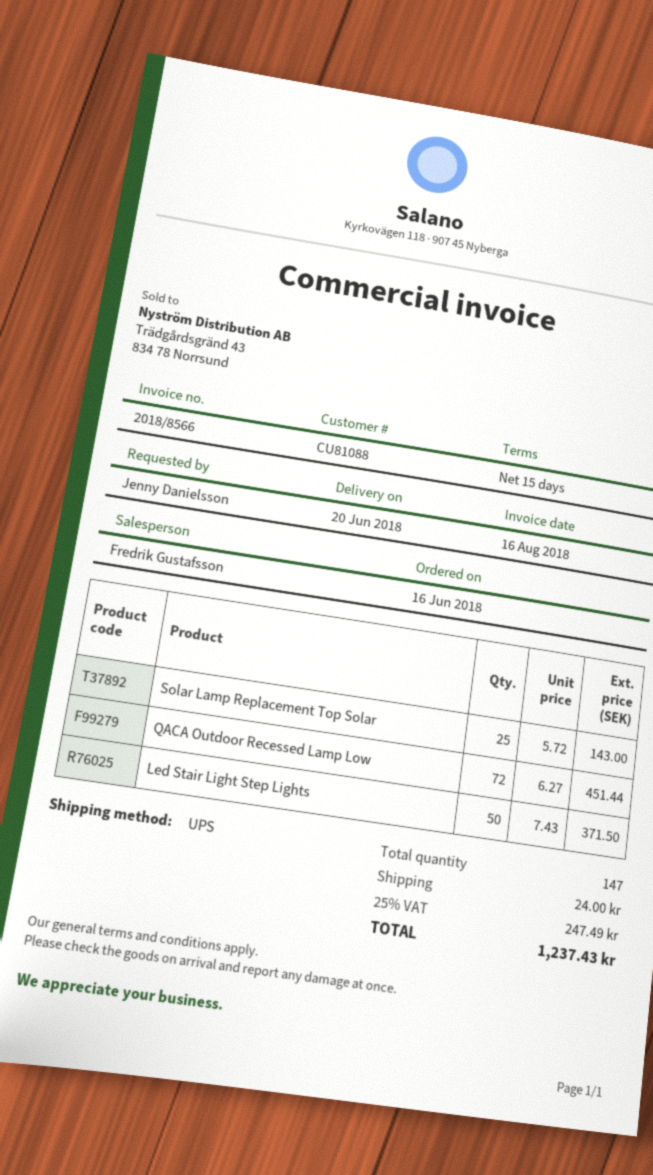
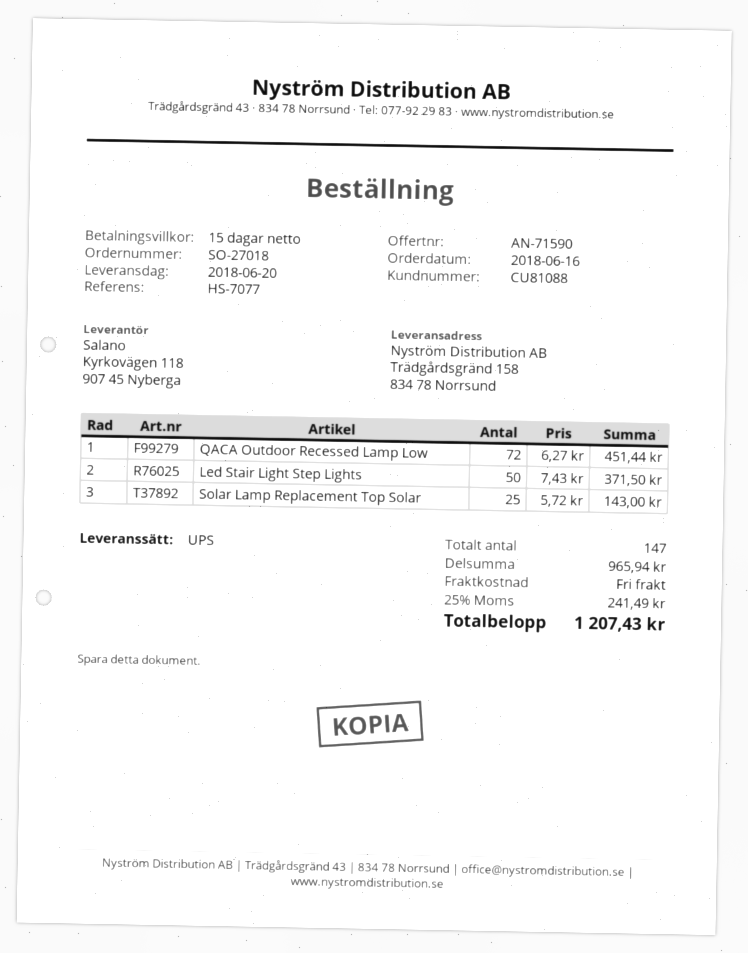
shipping: 24.00 -> 0.00
tax: 25% = 247.49 -> 25% = 241.49
total: 1237.43 -> 1207.43

